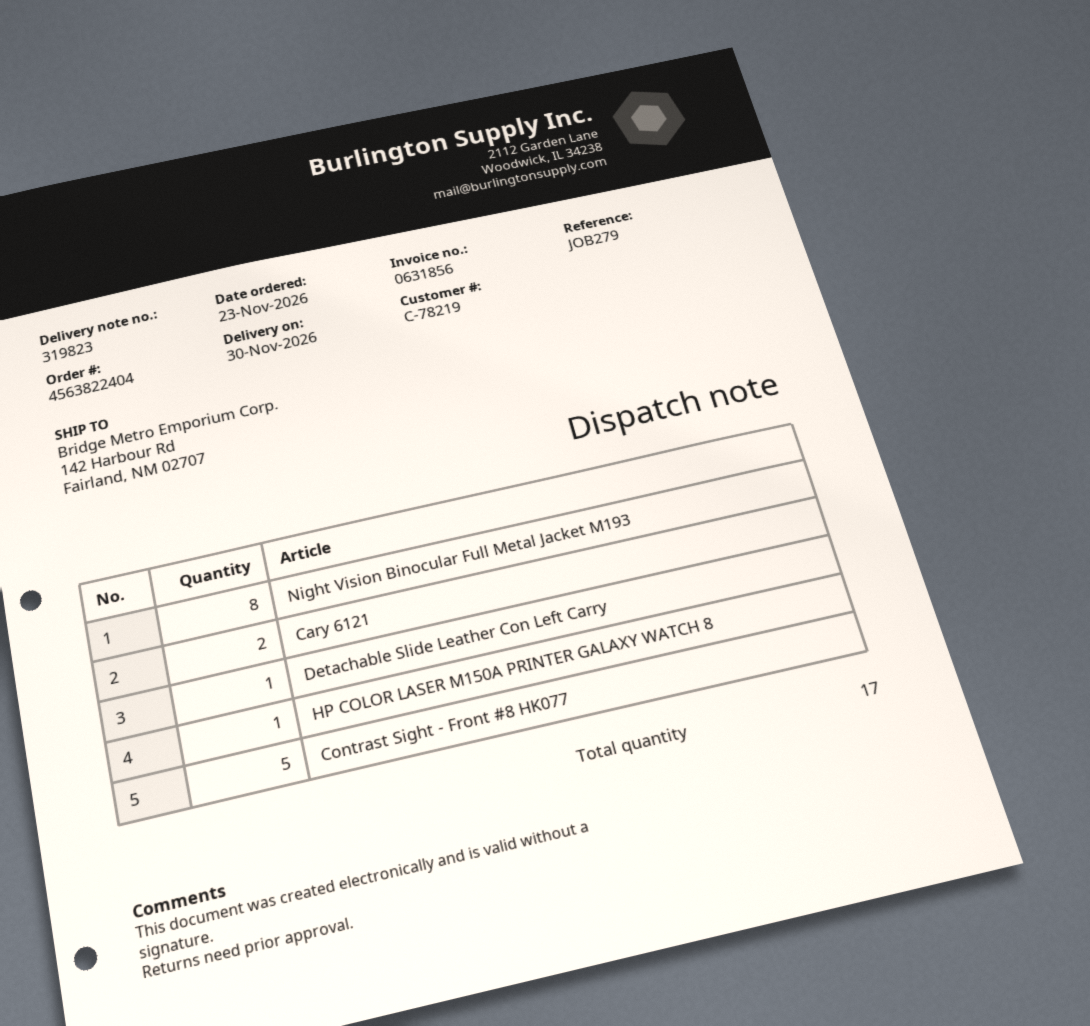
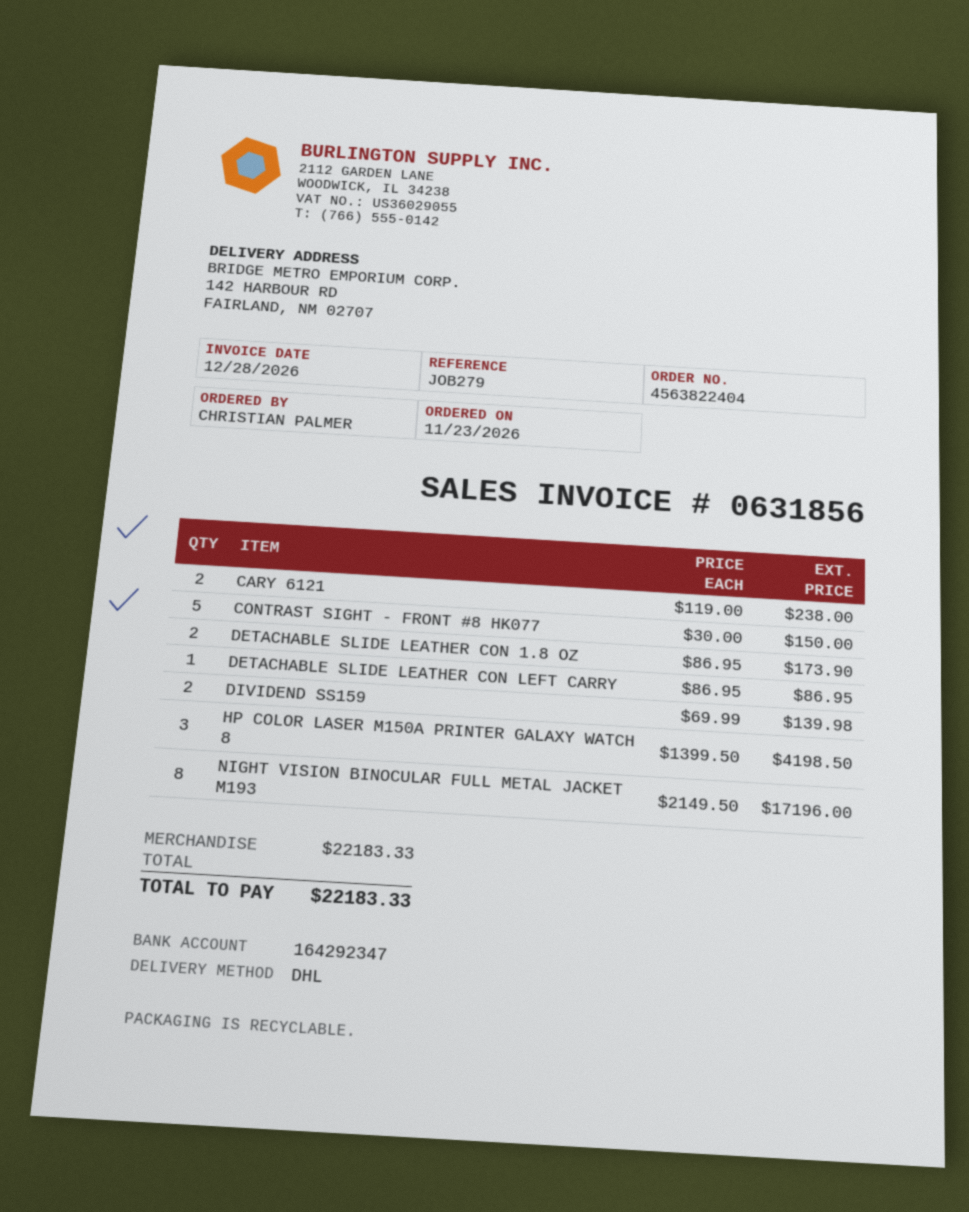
HP COLOR LASER M150A PRINTER GALAXY WATCH 8: 1 -> 3
DETACHABLE SLIDE LEATHER CON 1.8 OZ: none -> 2
DIVIDEND SS159: none -> 2

